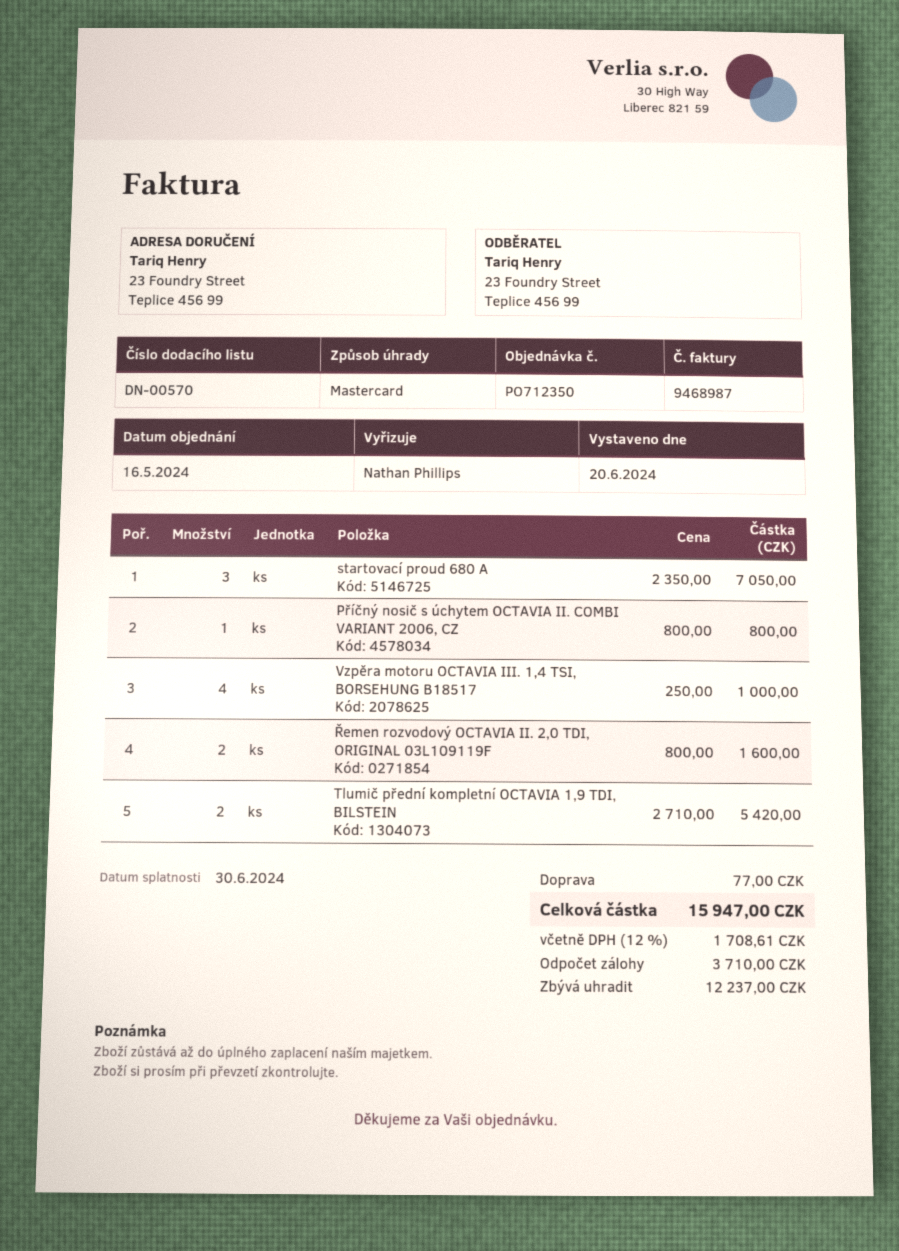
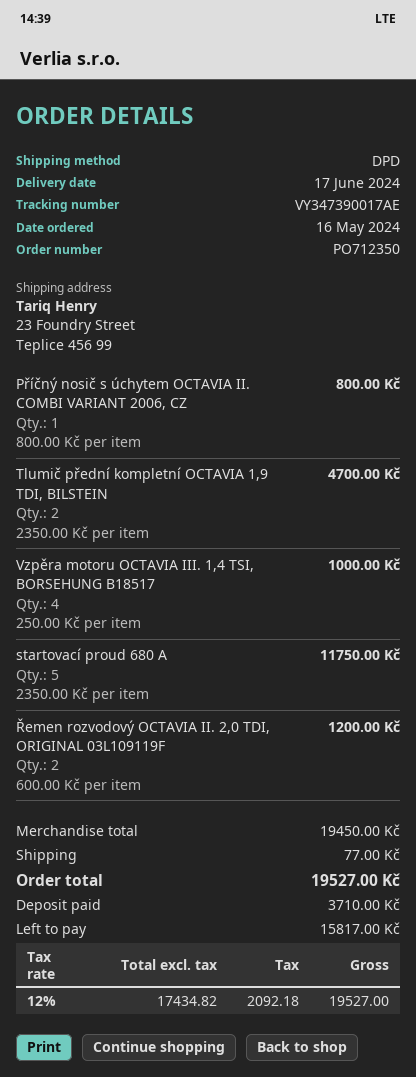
startovací proud 680 A: 3 x 2350.00 = 7050.00 -> 5 x 2350.00 = 11750.00
Řemen rozvodový OCTAVIA II. 2,0 TDI, ORIGINAL 03L109119F: 2 x 800.00 = 1600.00 -> 2 x 600.00 = 1200.00
Tlumič přední kompletní OCTAVIA 1,9 TDI, BILSTEIN: 2 x 2710.00 = 5420.00 -> 2 x 2350.00 = 4700.00
tax: 12% = 1708.61 -> 12% = 2092.18
total: 15947.00 -> 19527.00
balance: 12237.00 -> 15817.00

